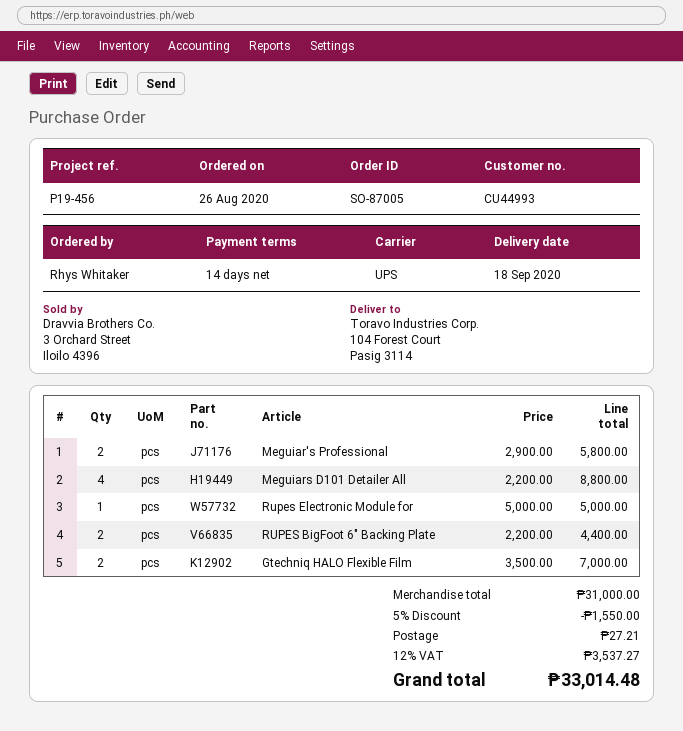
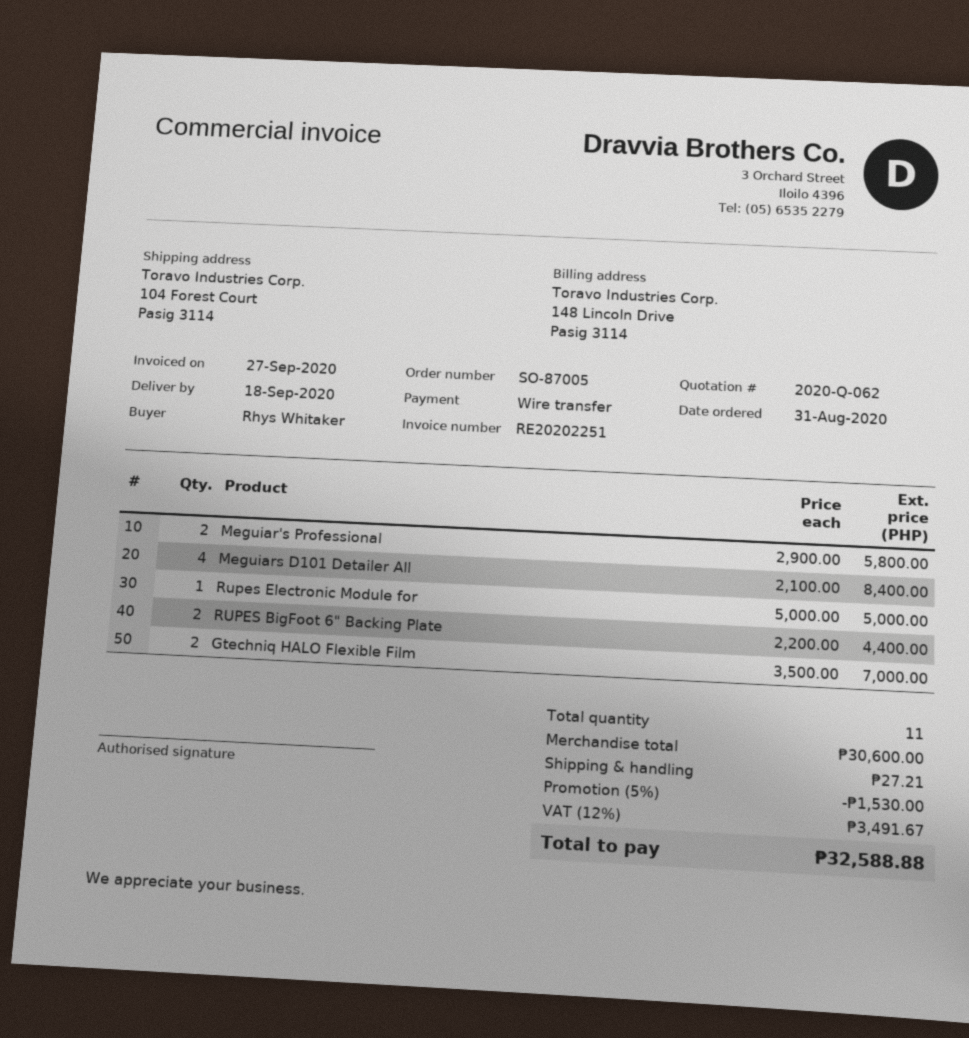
order date: 2020-08-26 -> 2020-08-31
Meguiars D101 Detailer All: 4 x 2200.00 = 8800.00 -> 4 x 2100.00 = 8400.00
subtotal: 31000.00 -> 30600.00
discount: 5% = 1550.00 -> 5% = 1530.00
tax: 12% = 3537.27 -> 12% = 3491.67
total: 33014.48 -> 32588.88

